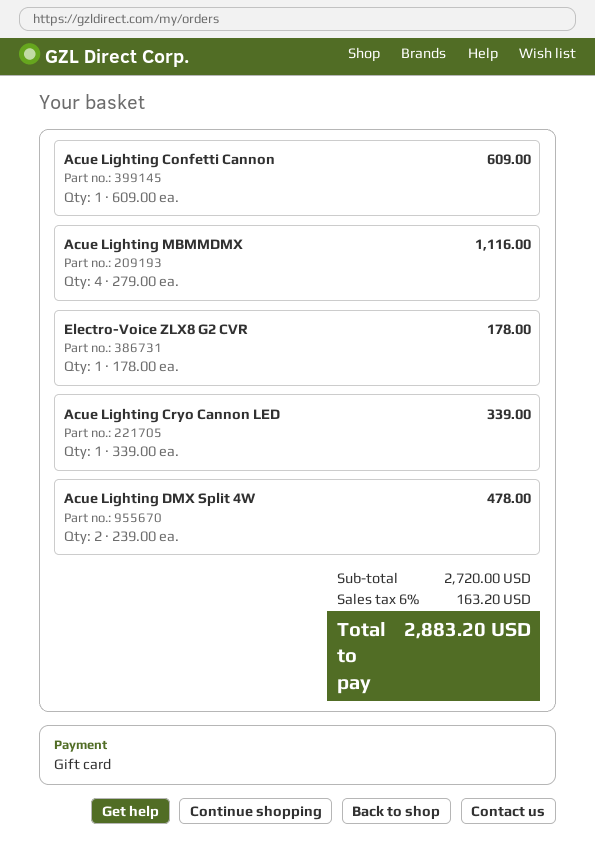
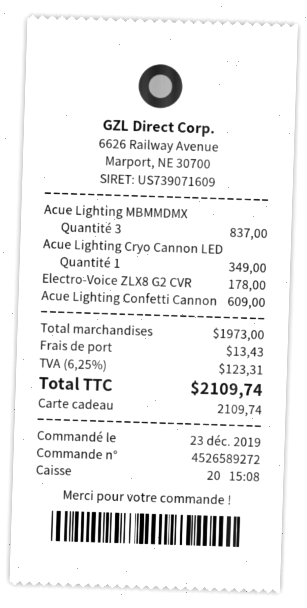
Acue Lighting MBMMDMX: 4 for 1116.00 -> 3 for 837.00
Acue Lighting Cryo Cannon LED: 1 for 339.00 -> 1 for 349.00
Acue Lighting DMX Split 4W: 2 for 478.00 -> none
subtotal: 2720.00 -> 1973.00
shipping: none -> 13.43
tax: 6% = 163.20 -> 6.25% = 123.31
total: 2883.20 -> 2109.74

